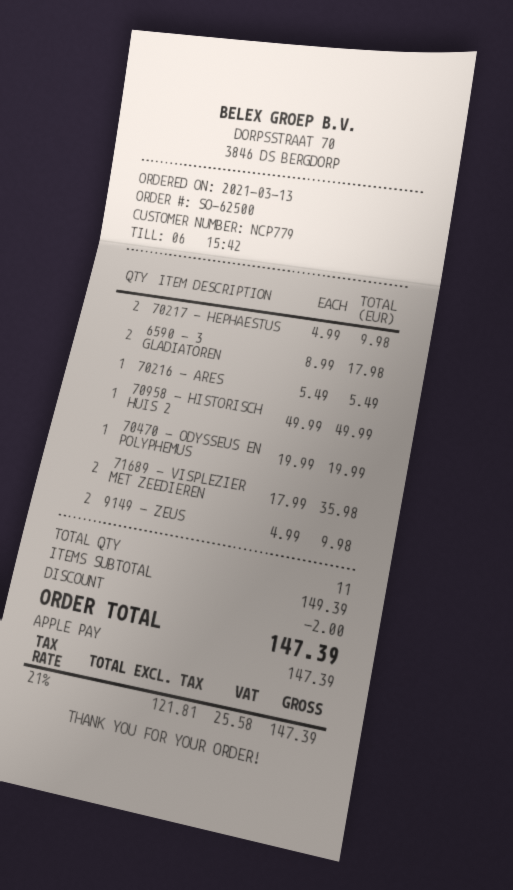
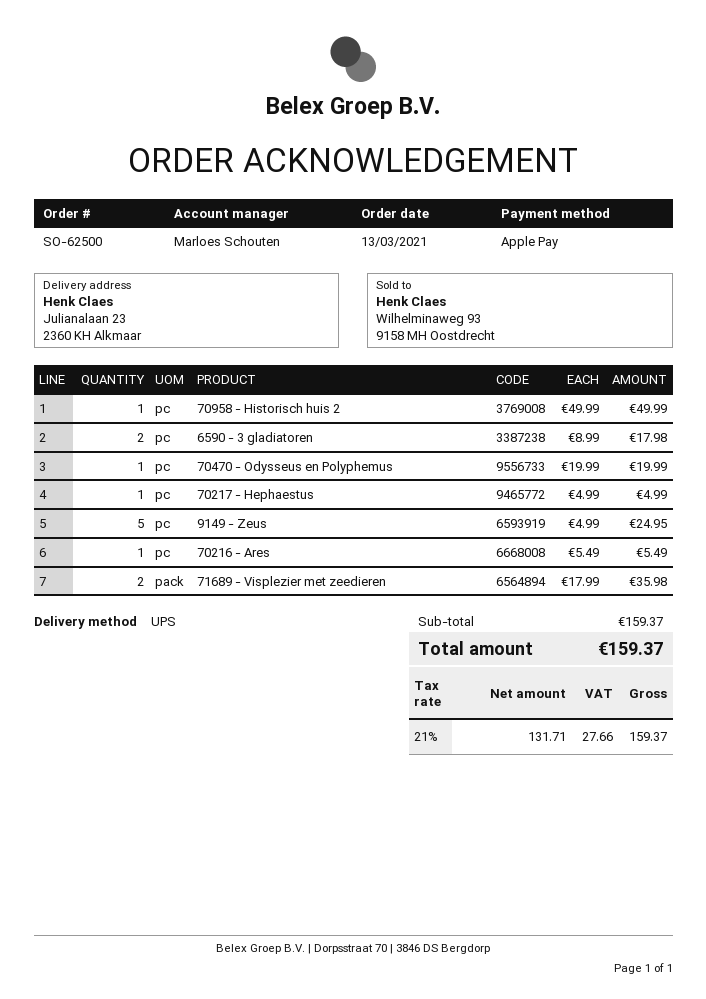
70217 - HEPHAESTUS: 2 x 4.99 = 9.98 -> 1 x 4.99 = 4.99
9149 - ZEUS: 2 x 4.99 = 9.98 -> 5 x 4.99 = 24.95
subtotal: 149.39 -> 159.37
discount: 2.00 -> none
net: 121.81 -> 131.71
tax: 21% = 25.58 -> 21% = 27.66
total: 147.39 -> 159.37

